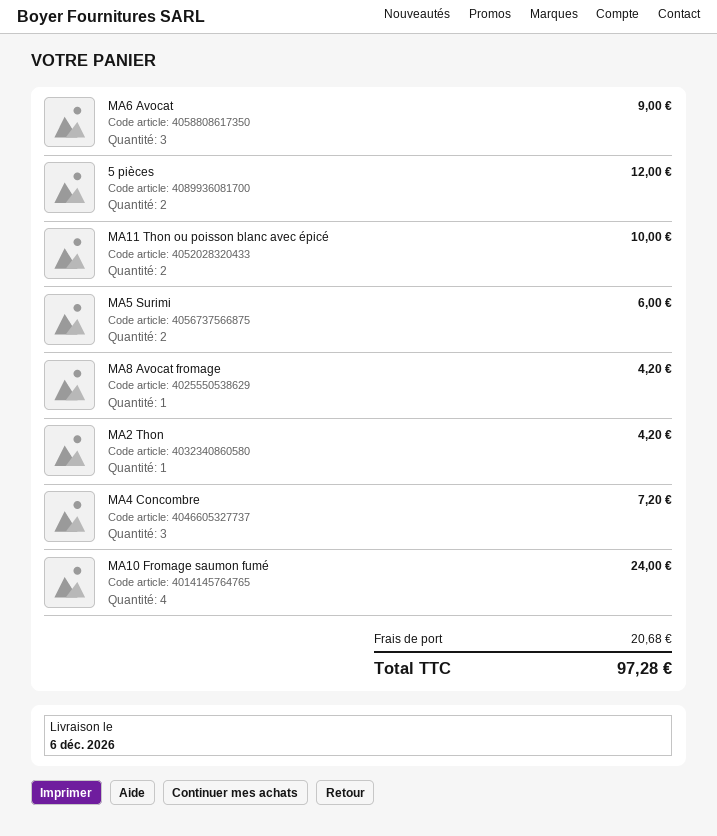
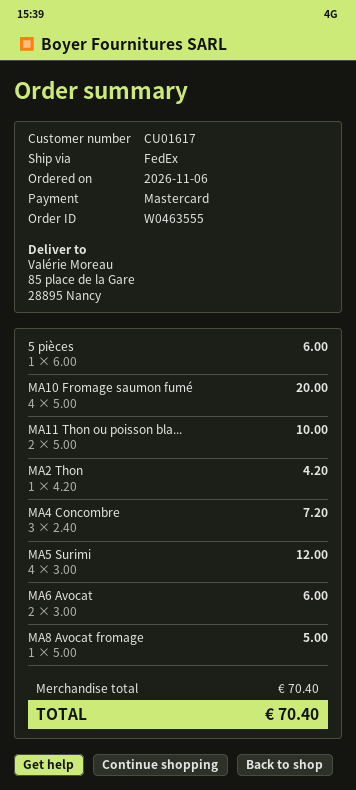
MA6 Avocat: 3 for 9.00 -> 2 for 6.00
5 pièces: 2 for 12.00 -> 1 for 6.00
MA5 Surimi: 2 for 6.00 -> 4 for 12.00
MA8 Avocat fromage: 1 for 4.20 -> 1 for 5.00
MA10 Fromage saumon fumé: 4 for 24.00 -> 4 for 20.00
shipping: 20.68 -> none
total: 97.28 -> 70.40

